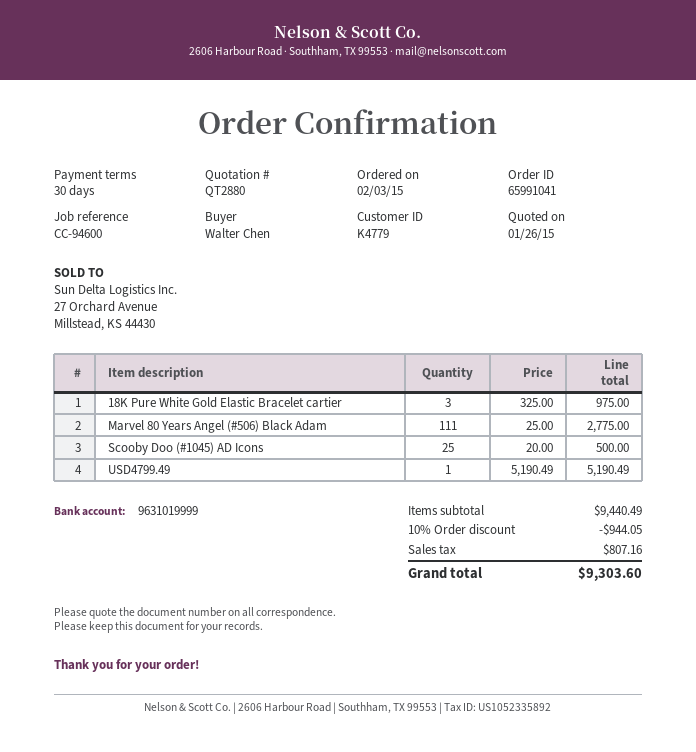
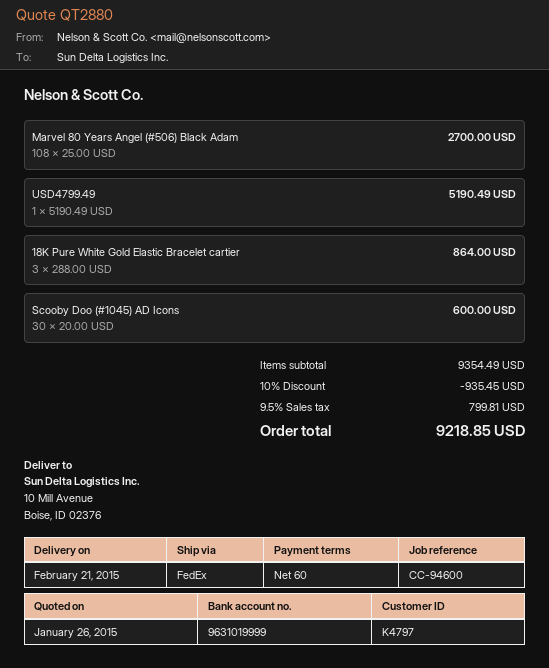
payment terms: 30 days -> 60 days
customer number: K4779 -> K4797
18K Pure White Gold Elastic Bracelet cartier: 3 x 325.00 = 975.00 -> 3 x 288.00 = 864.00
Marvel 80 Years Angel (#506) Black Adam: 111 x 25.00 = 2775.00 -> 108 x 25.00 = 2700.00
Scooby Doo (#1045) AD Icons: 25 x 20.00 = 500.00 -> 30 x 20.00 = 600.00
subtotal: 9440.49 -> 9354.49
discount: 10% = 944.05 -> 10% = 935.45
tax: 807.16 -> 799.81
total: 9303.60 -> 9218.85

